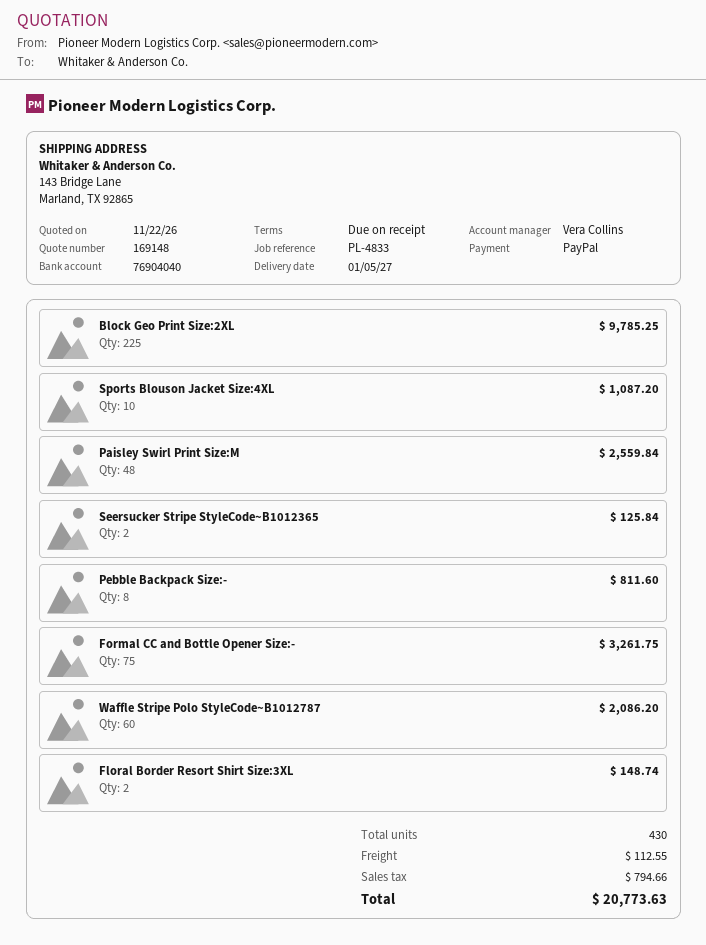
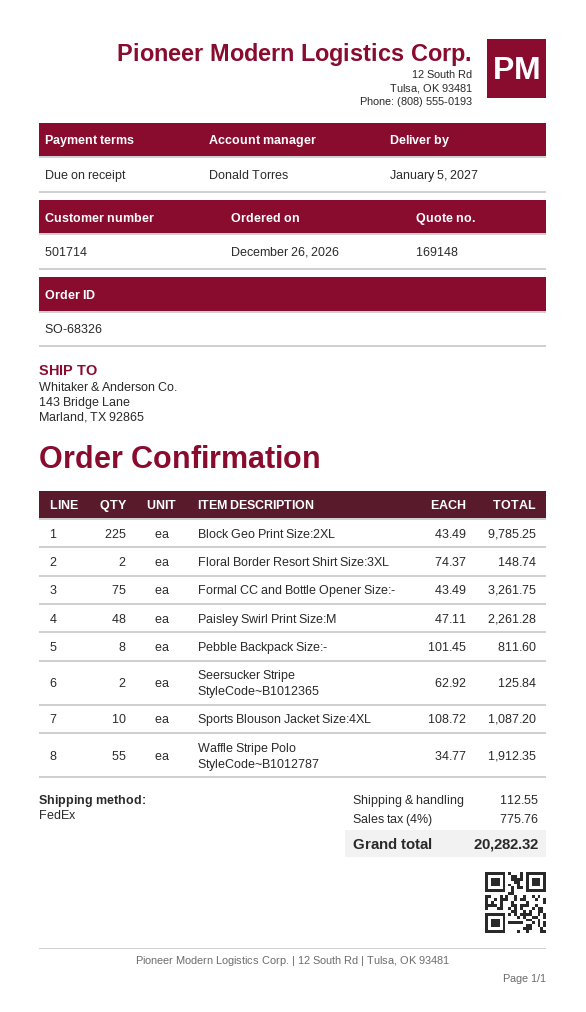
sales rep: Vera Collins -> Donald Torres
Paisley Swirl Print Size:M: 48 for 2559.84 -> 48 for 2261.28
Waffle Stripe Polo StyleCode~B1012787: 60 for 2086.20 -> 55 for 1912.35
tax: 794.66 -> 775.76
total: 20773.63 -> 20282.32

